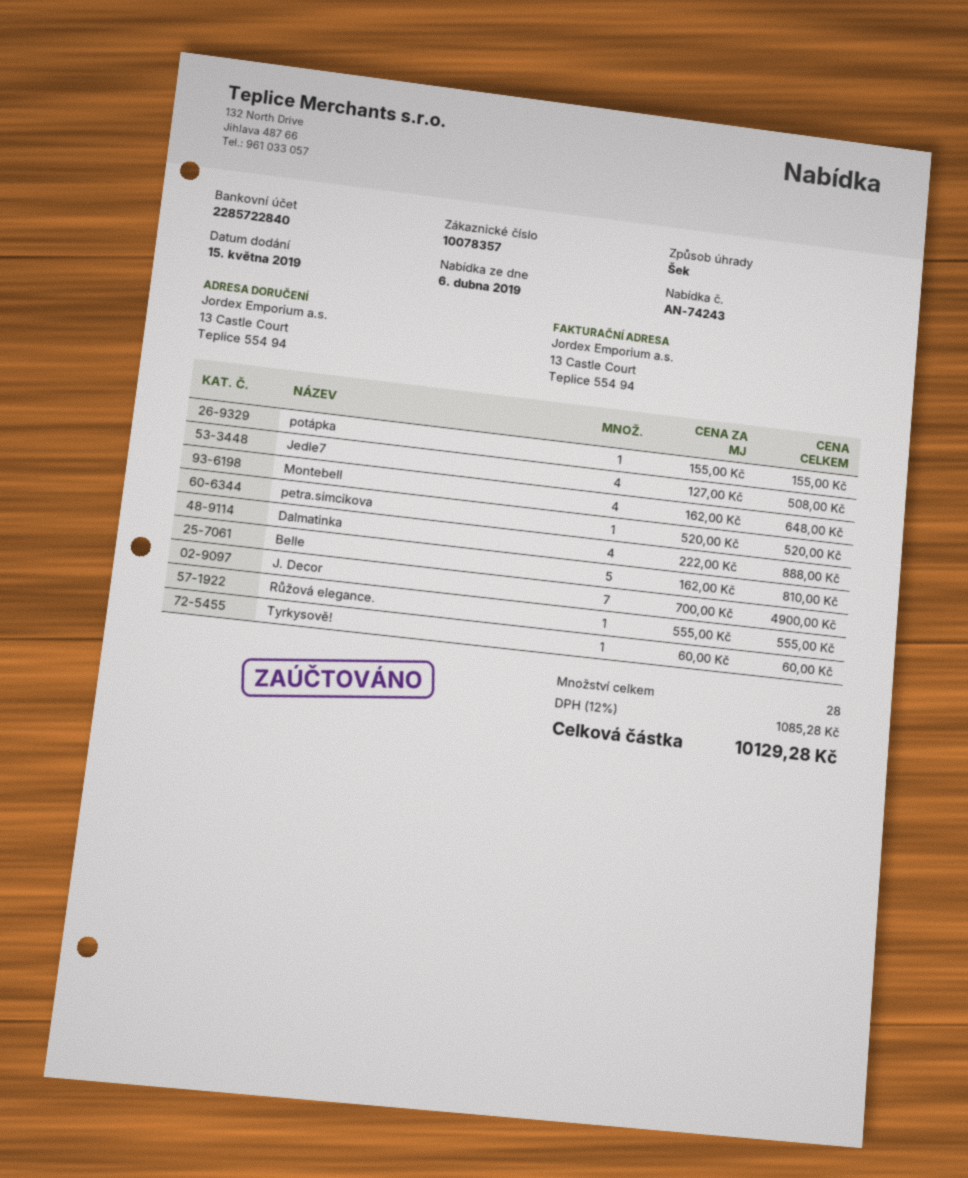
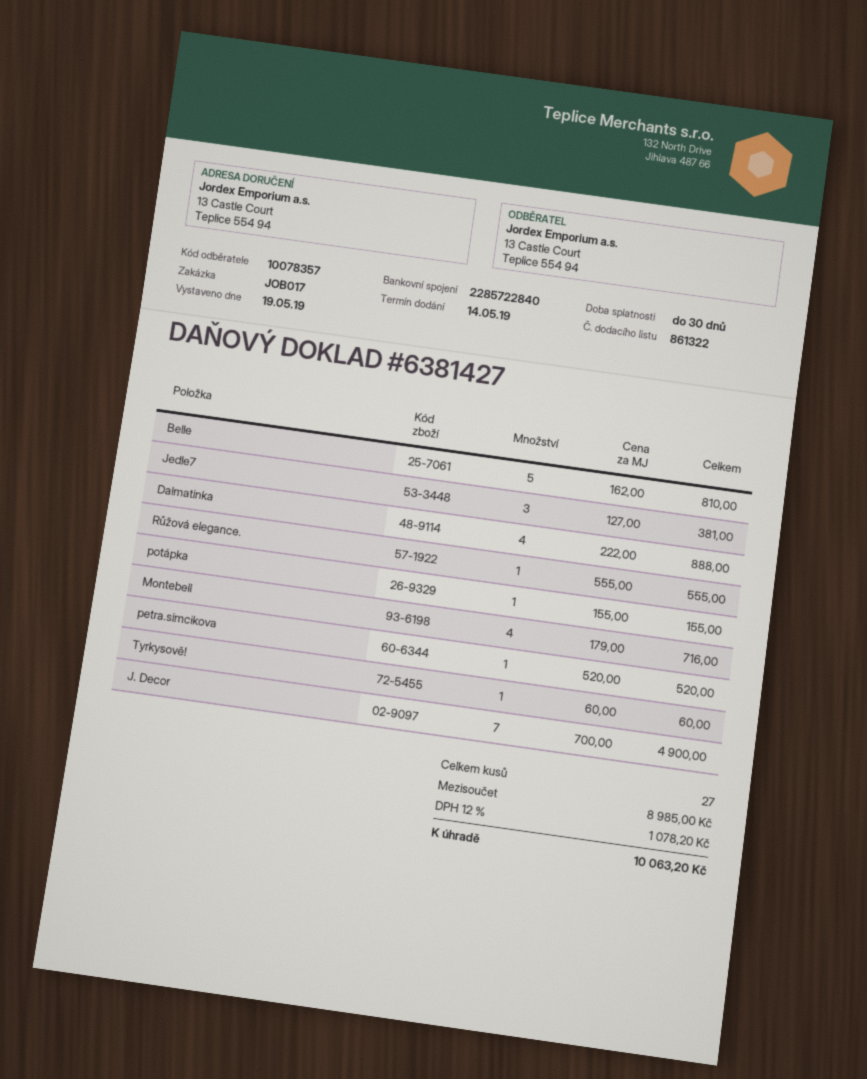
delivery date: 2019-05-15 -> 2019-05-14
Jedle7: 4 x 127.00 = 508.00 -> 3 x 127.00 = 381.00
Montebell: 4 x 162.00 = 648.00 -> 4 x 179.00 = 716.00
total quantity: 28 -> 27
tax: 12% = 1085.28 -> 12% = 1078.20
total: 10129.28 -> 10063.20

